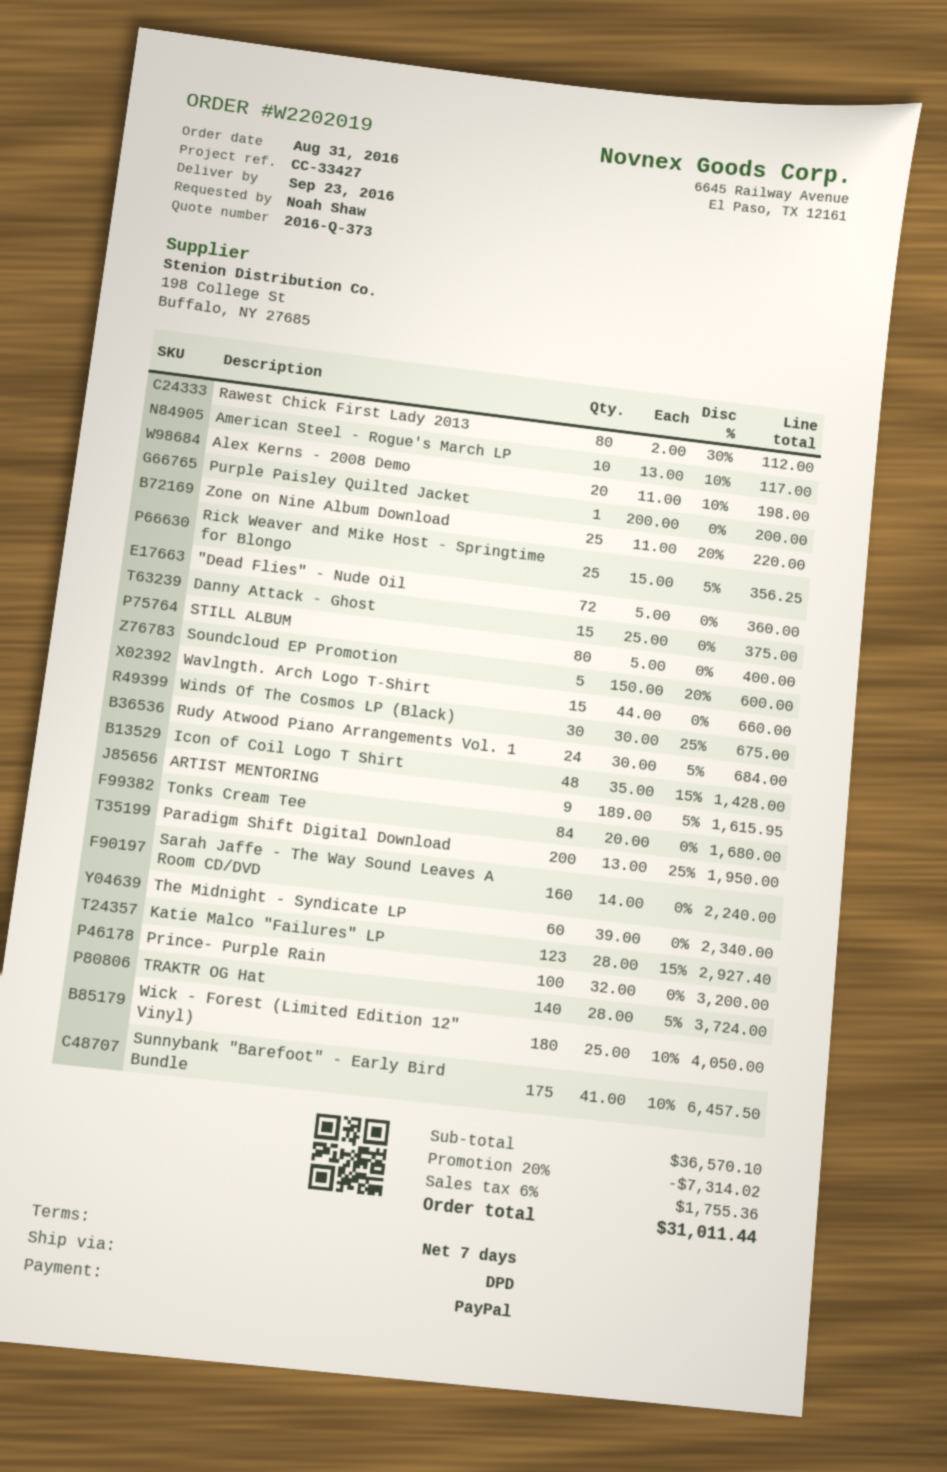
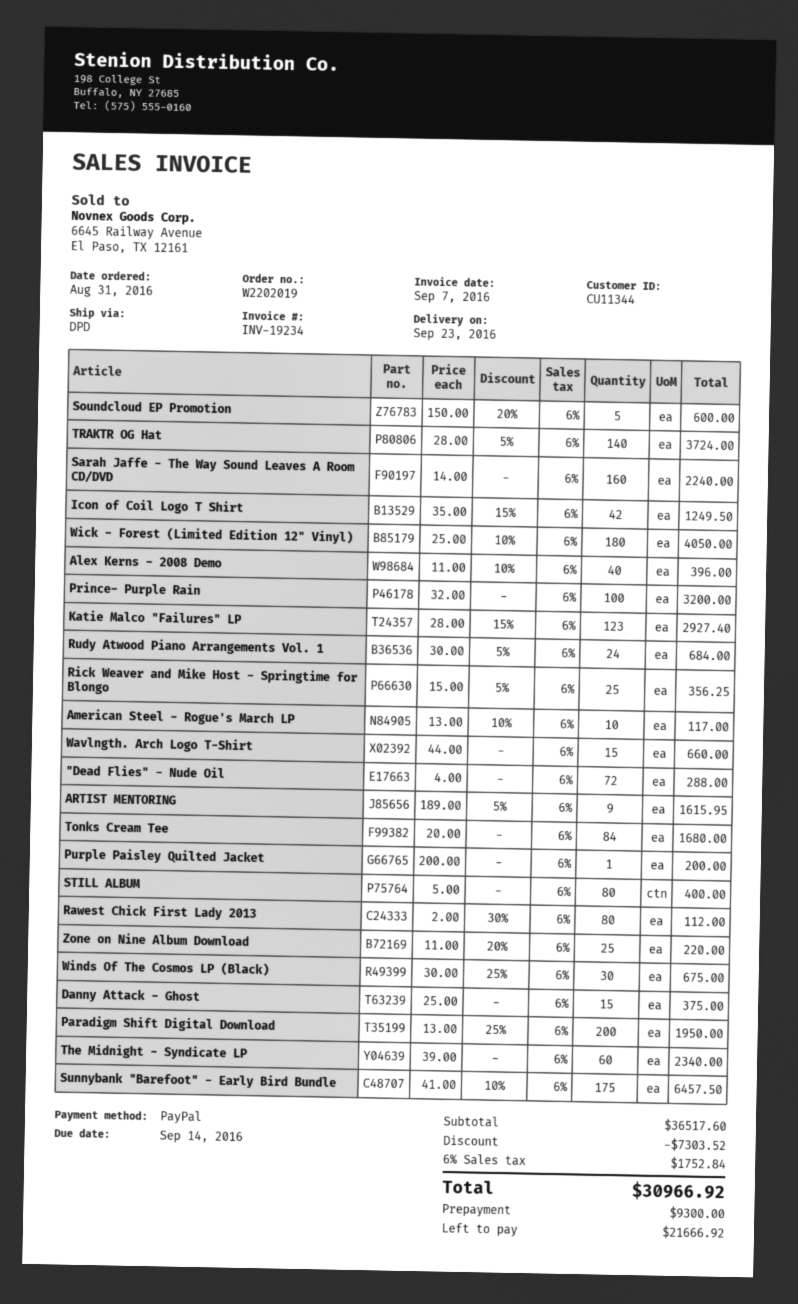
Alex Kerns - 2008 Demo: 20 x 11.00 - 10% = 198.00 -> 40 x 11.00 - 10% = 396.00
"Dead Flies" - Nude Oil: 72 x 5.00 = 360.00 -> 72 x 4.00 = 288.00
Icon of Coil Logo T Shirt: 48 x 35.00 - 15% = 1428.00 -> 42 x 35.00 - 15% = 1249.50
subtotal: 36570.10 -> 36517.60
discount: 7314.02 -> 7303.52
tax: 6% = 1755.36 -> 6% = 1752.84
total: 31011.44 -> 30966.92

